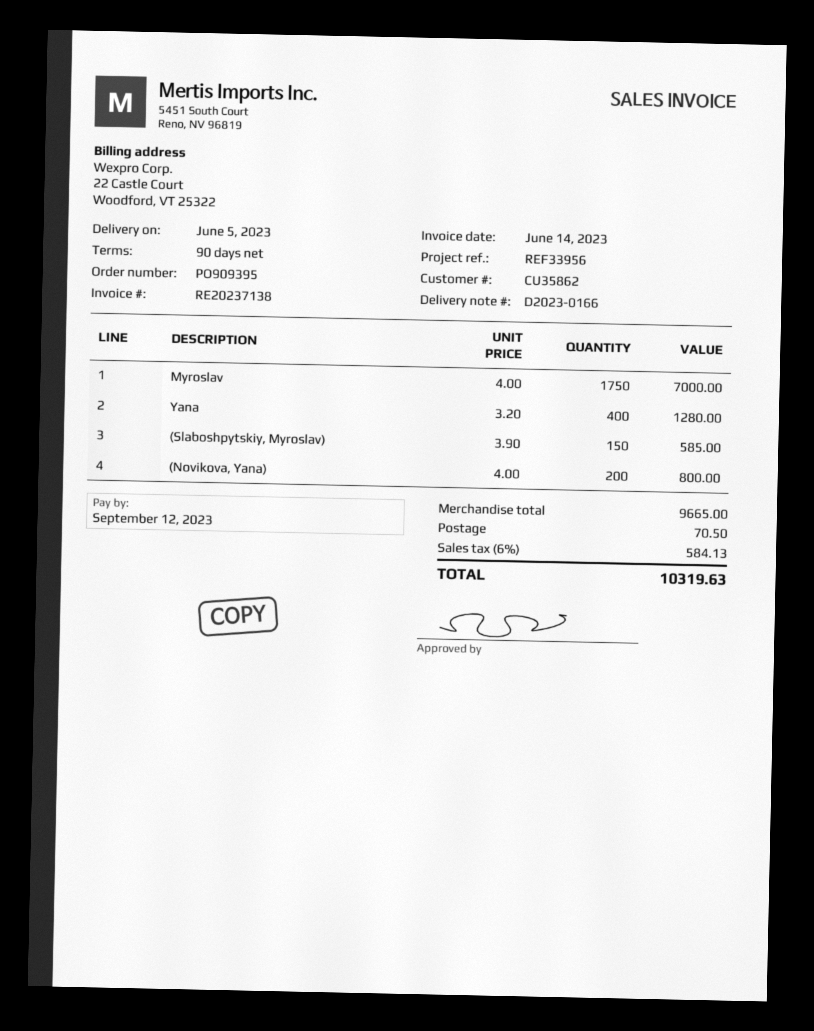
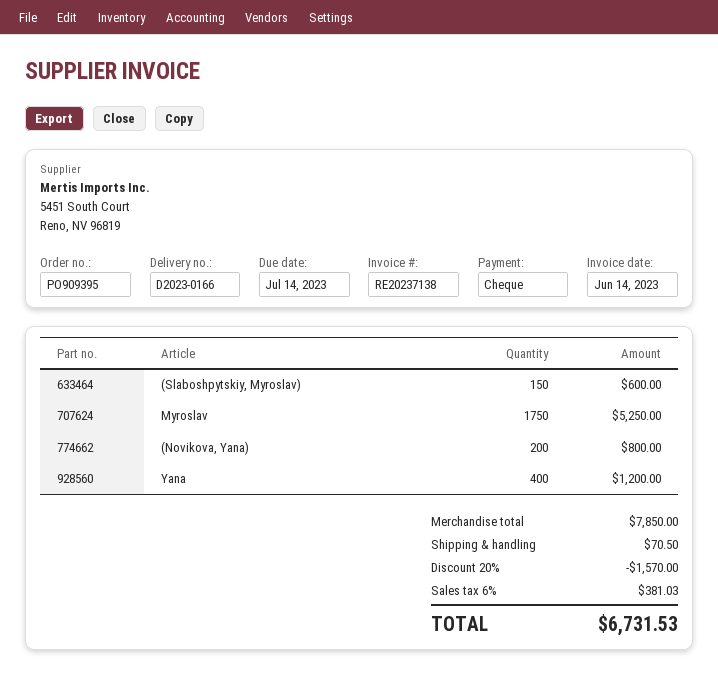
due date: 2023-09-12 -> 2023-07-14
Myroslav: 1750 for 7000.00 -> 1750 for 5250.00
Yana: 400 for 1280.00 -> 400 for 1200.00
(Slaboshpytskiy, Myroslav): 150 for 585.00 -> 150 for 600.00
subtotal: 9665.00 -> 7850.00
discount: none -> 20% = 1570.00
tax: 6% = 584.13 -> 6% = 381.03
total: 10319.63 -> 6731.53

